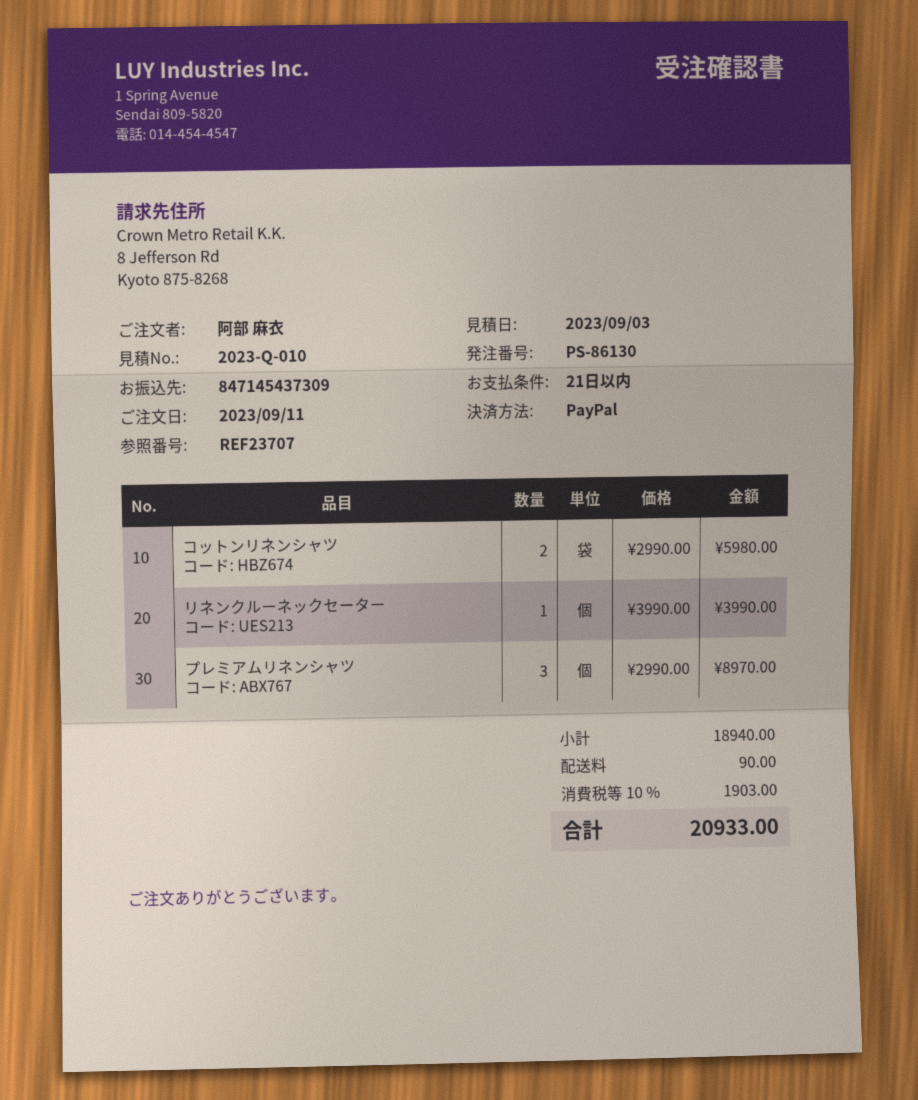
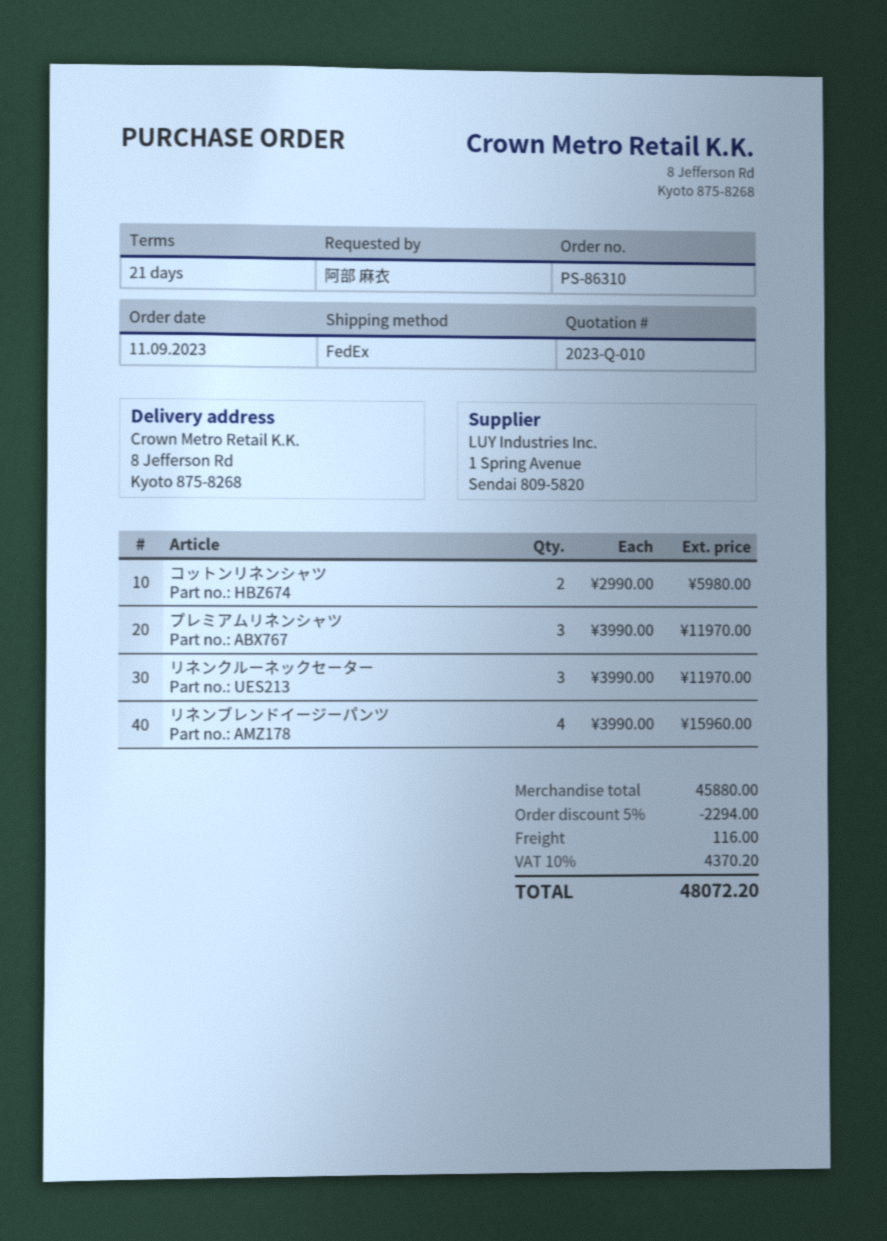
order number: PS-86130 -> PS-86310
リネンクルーネックセーター: 1 x 3990.00 = 3990.00 -> 3 x 3990.00 = 11970.00
プレミアムリネンシャツ: 3 x 2990.00 = 8970.00 -> 3 x 3990.00 = 11970.00
リネンブレンドイージーパンツ: none -> 4 x 3990.00 = 15960.00
subtotal: 18940.00 -> 45880.00
discount: none -> 5% = 2294.00
shipping: 90.00 -> 116.00
tax: 10% = 1903.00 -> 10% = 4370.20
total: 20933.00 -> 48072.20

